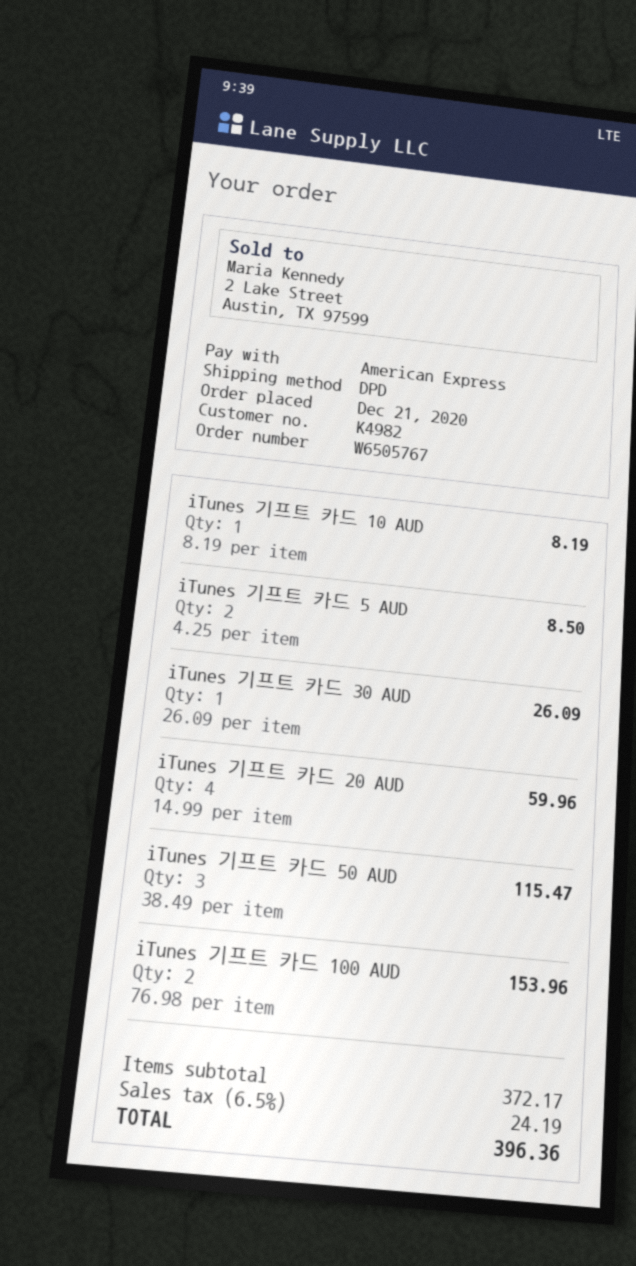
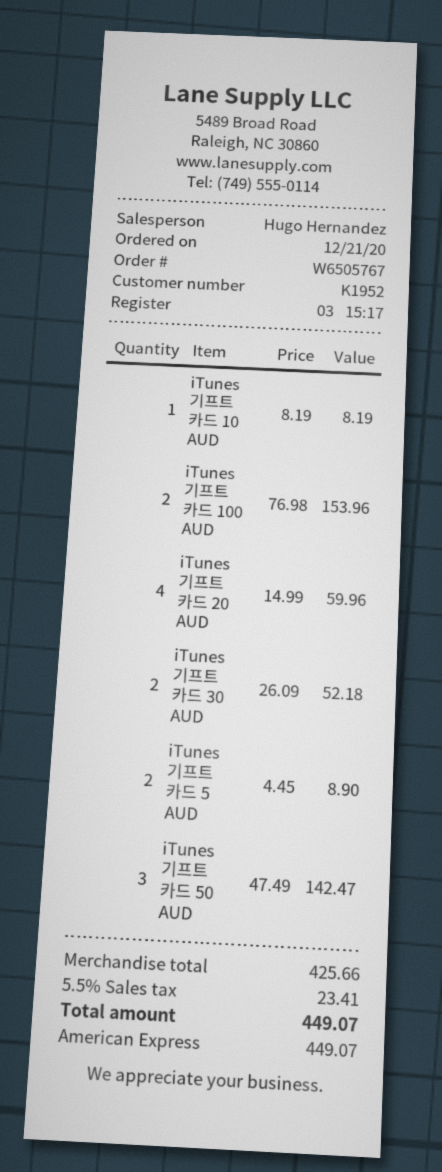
customer number: K4982 -> K1952
iTunes 기프트 카드 5 AUD: 2 x 4.25 = 8.50 -> 2 x 4.45 = 8.90
iTunes 기프트 카드 30 AUD: 1 x 26.09 = 26.09 -> 2 x 26.09 = 52.18
iTunes 기프트 카드 50 AUD: 3 x 38.49 = 115.47 -> 3 x 47.49 = 142.47
subtotal: 372.17 -> 425.66
tax: 6.5% = 24.19 -> 5.5% = 23.41
total: 396.36 -> 449.07

